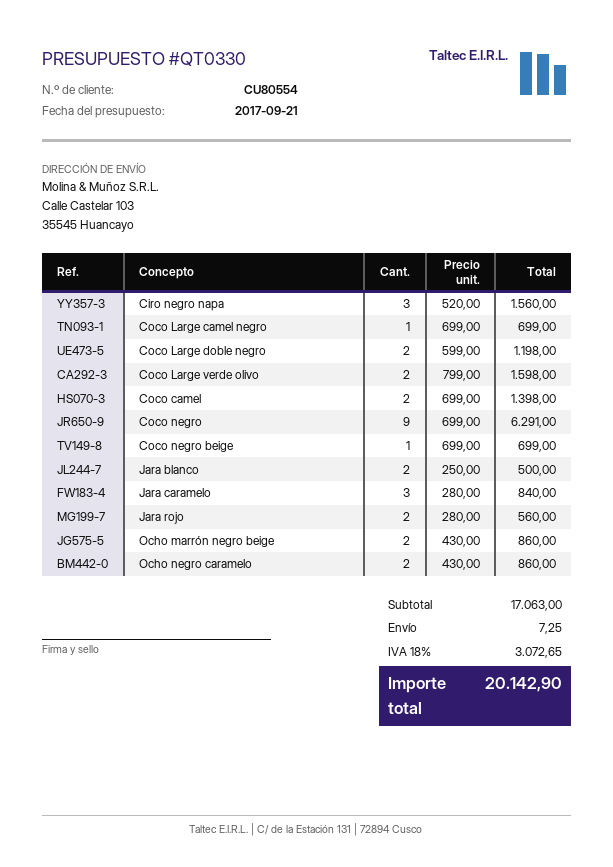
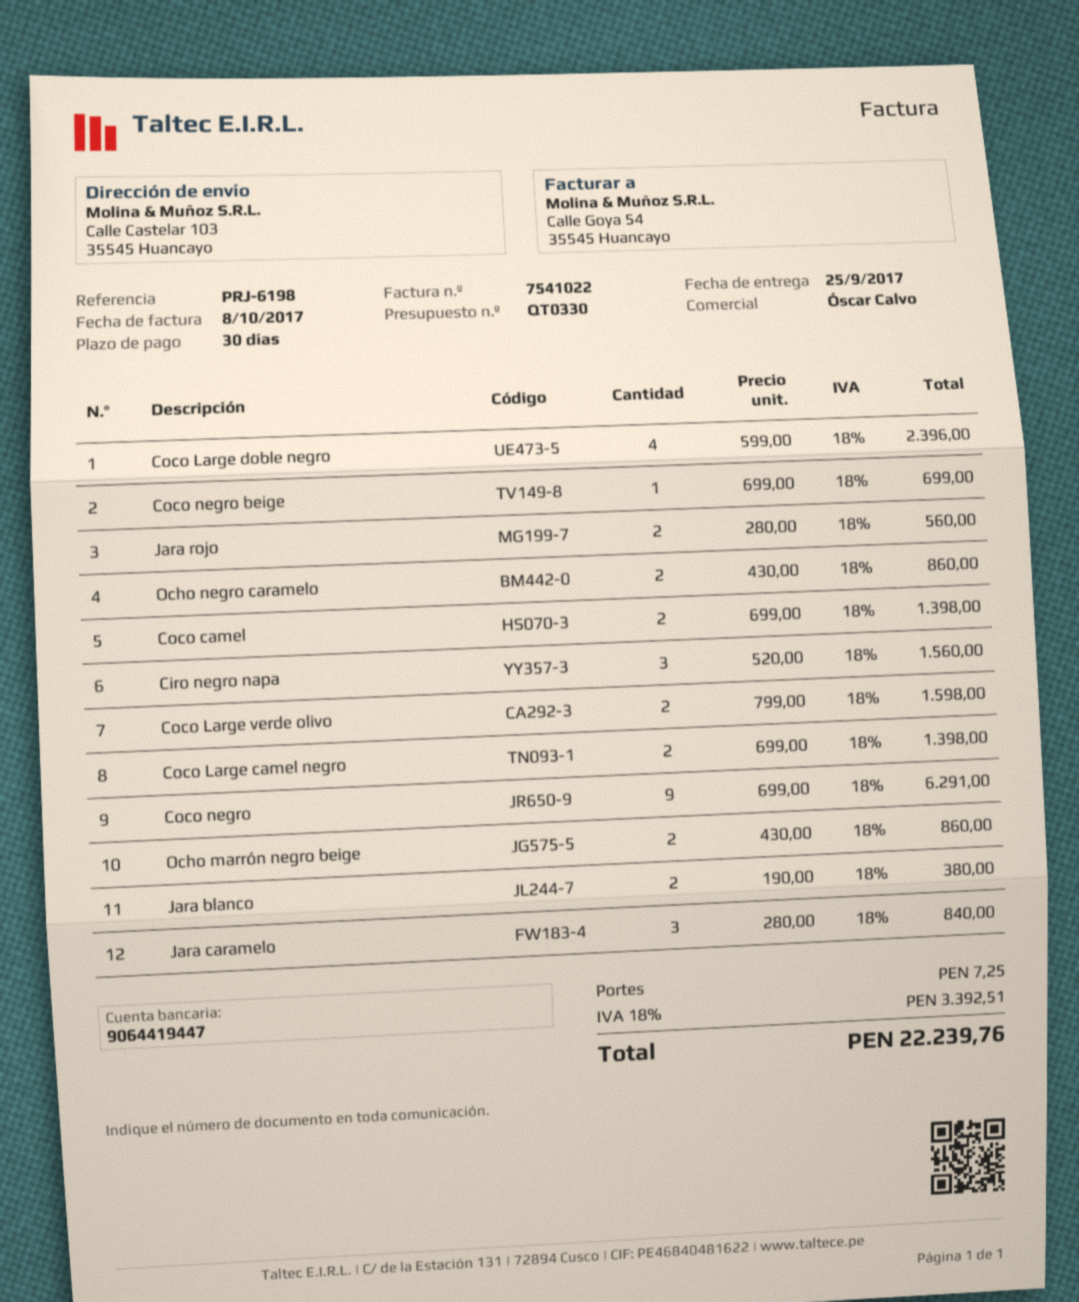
Coco Large camel negro: 1 x 699.00 = 699.00 -> 2 x 699.00 = 1398.00
Coco Large doble negro: 2 x 599.00 = 1198.00 -> 4 x 599.00 = 2396.00
Jara blanco: 2 x 250.00 = 500.00 -> 2 x 190.00 = 380.00
tax: 18% = 3072.65 -> 18% = 3392.51
total: 20142.90 -> 22239.76

